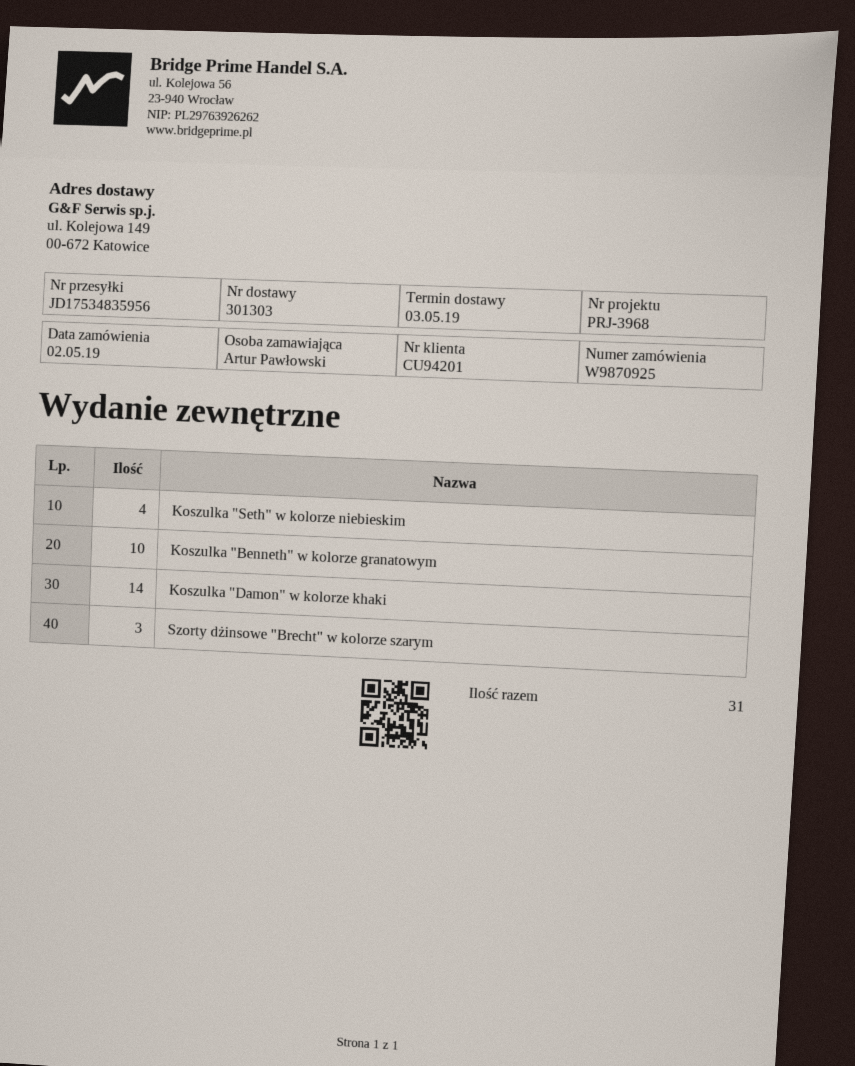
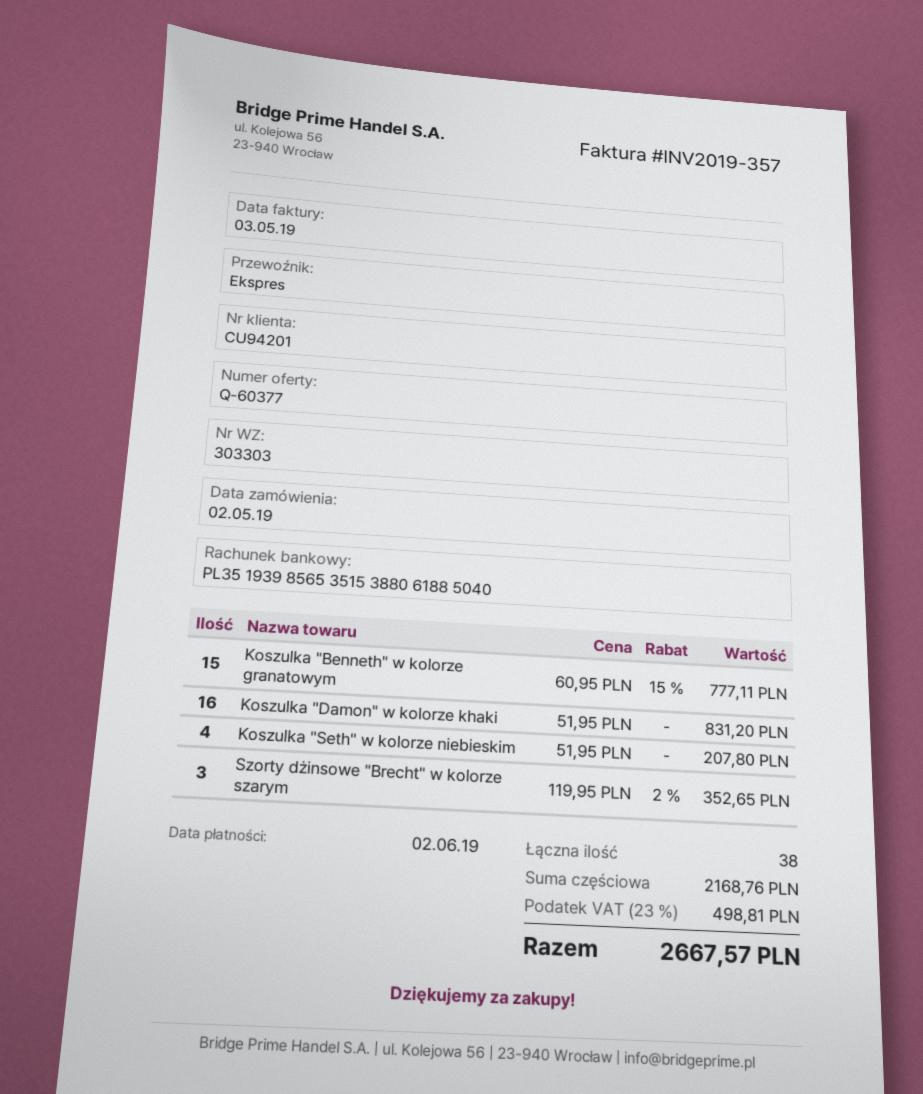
delivery note number: 301303 -> 303303
Koszulka "Benneth" w kolorze granatowym: 10 -> 15
Koszulka "Damon" w kolorze khaki: 14 -> 16
total quantity: 31 -> 38

